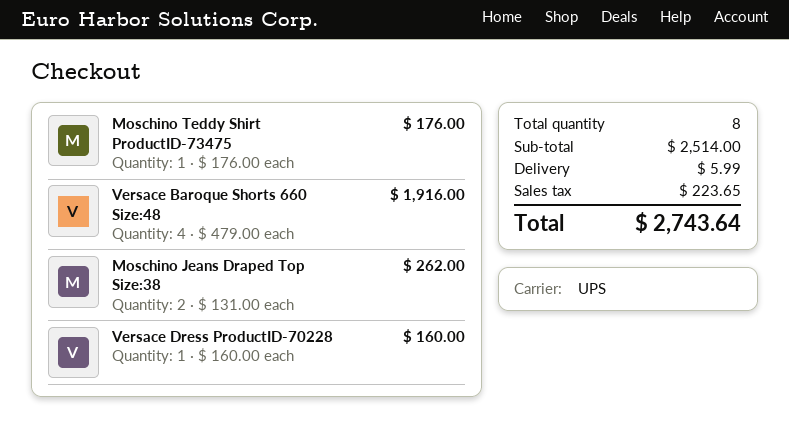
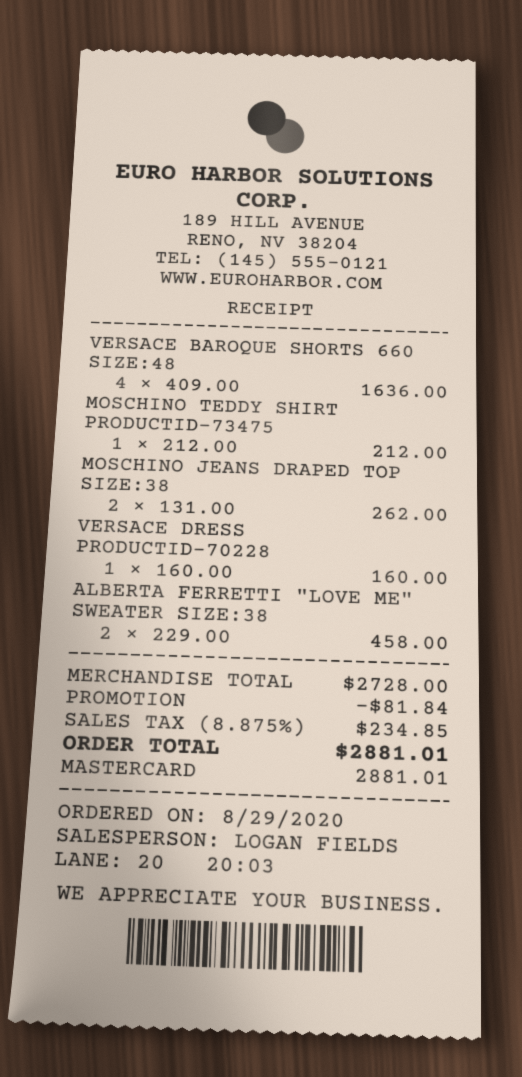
Moschino Teddy Shirt ProductID-73475: 1 x 176.00 = 176.00 -> 1 x 212.00 = 212.00
Versace Baroque Shorts 660 Size:48: 4 x 479.00 = 1916.00 -> 4 x 409.00 = 1636.00
ALBERTA FERRETTI "LOVE ME" SWEATER SIZE:38: none -> 2 x 229.00 = 458.00
subtotal: 2514.00 -> 2728.00
discount: none -> 81.84
shipping: 5.99 -> none
tax: 223.65 -> 234.85
total: 2743.64 -> 2881.01

